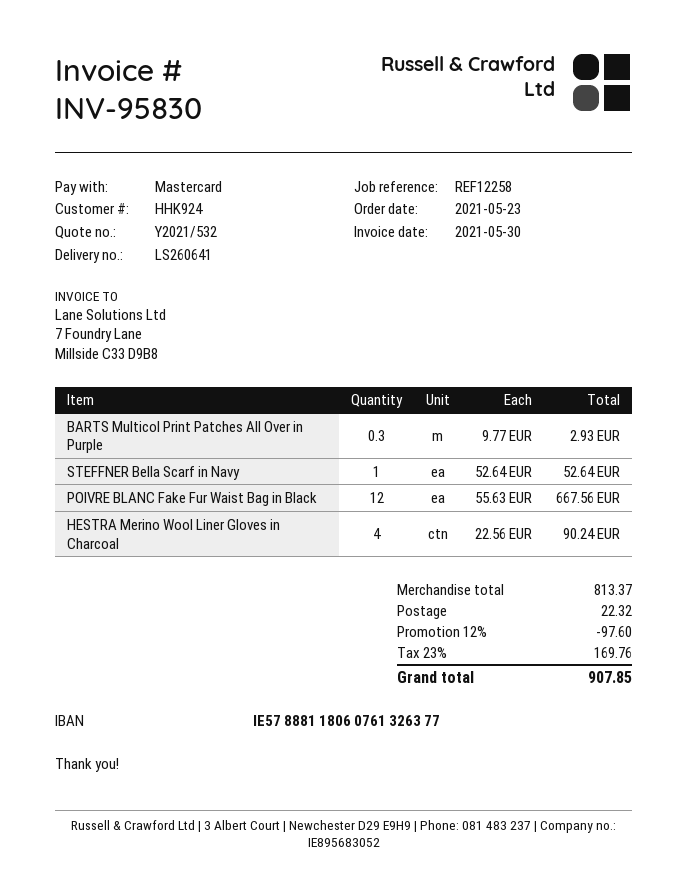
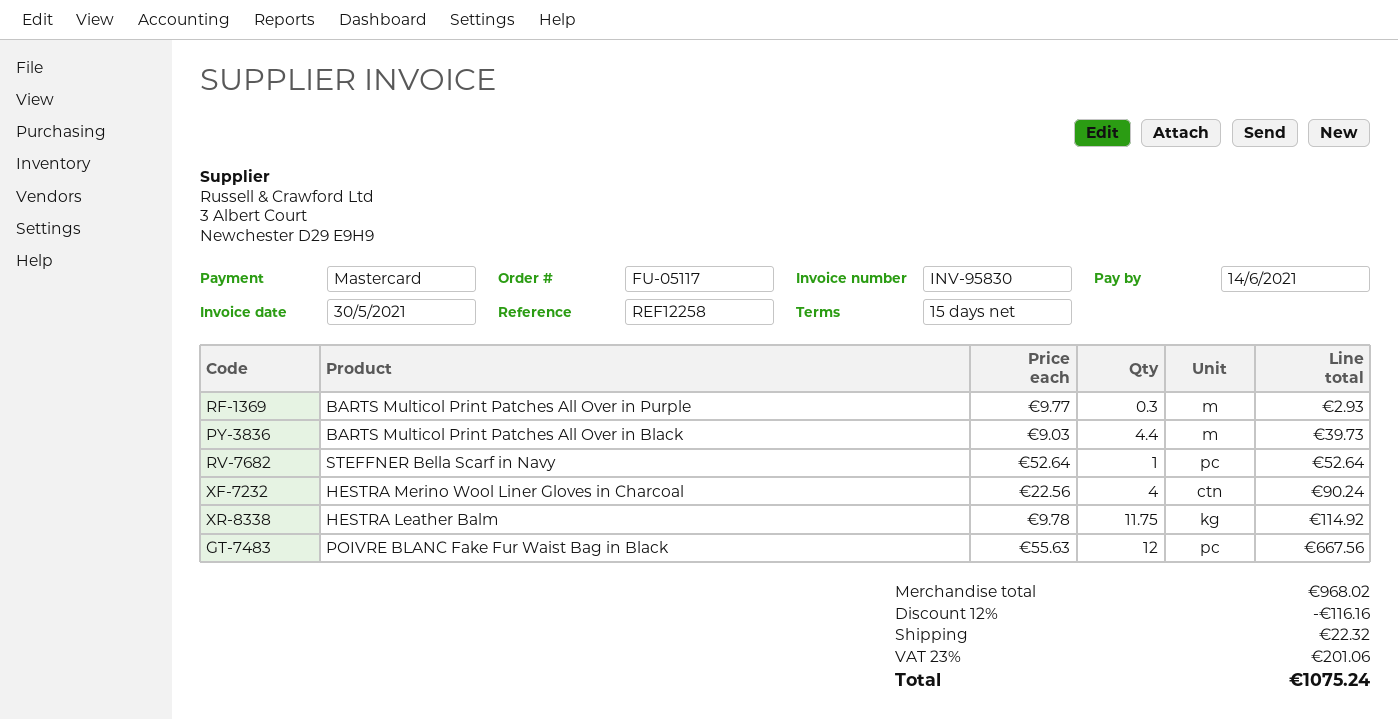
BARTS Multicol Print Patches All Over in Black: none -> 4.4 x 9.03 = 39.73
HESTRA Leather Balm: none -> 11.75 x 9.78 = 114.92
subtotal: 813.37 -> 968.02
discount: 12% = 97.60 -> 12% = 116.16
tax: 23% = 169.76 -> 23% = 201.06
total: 907.85 -> 1075.24

